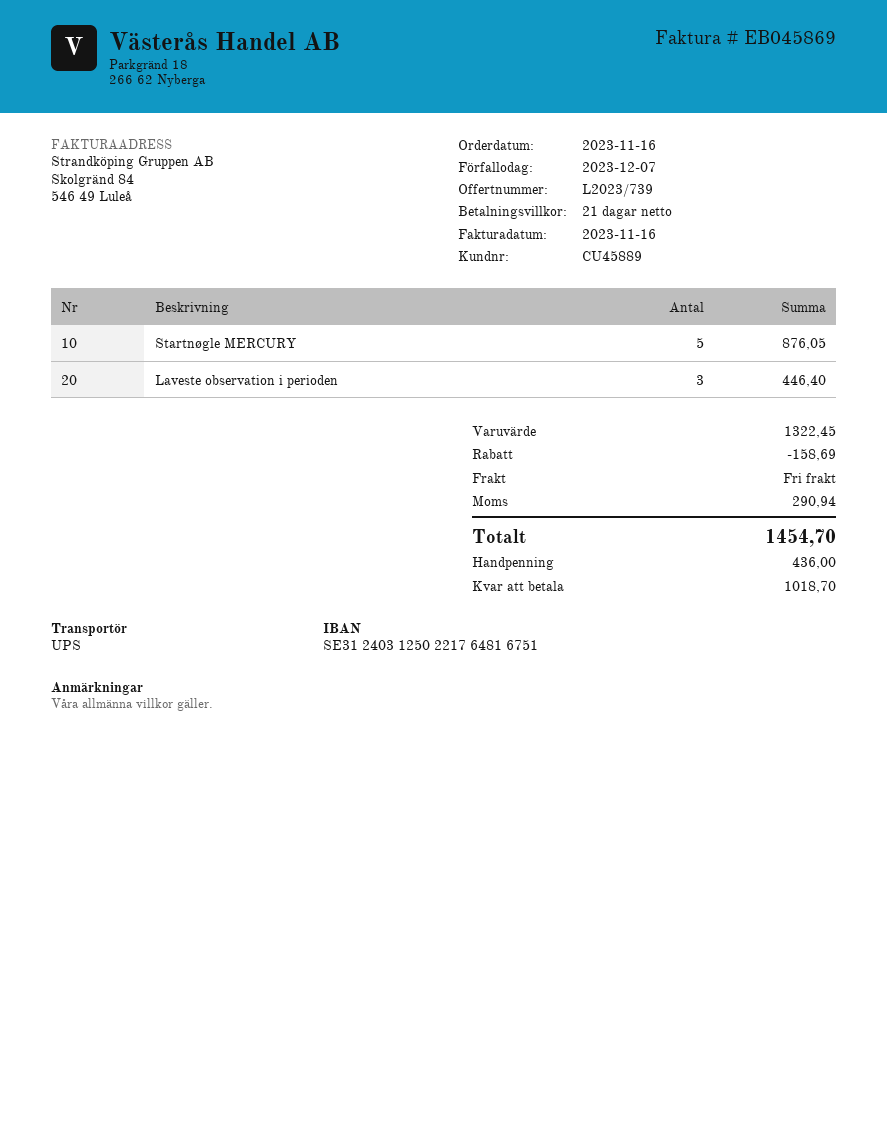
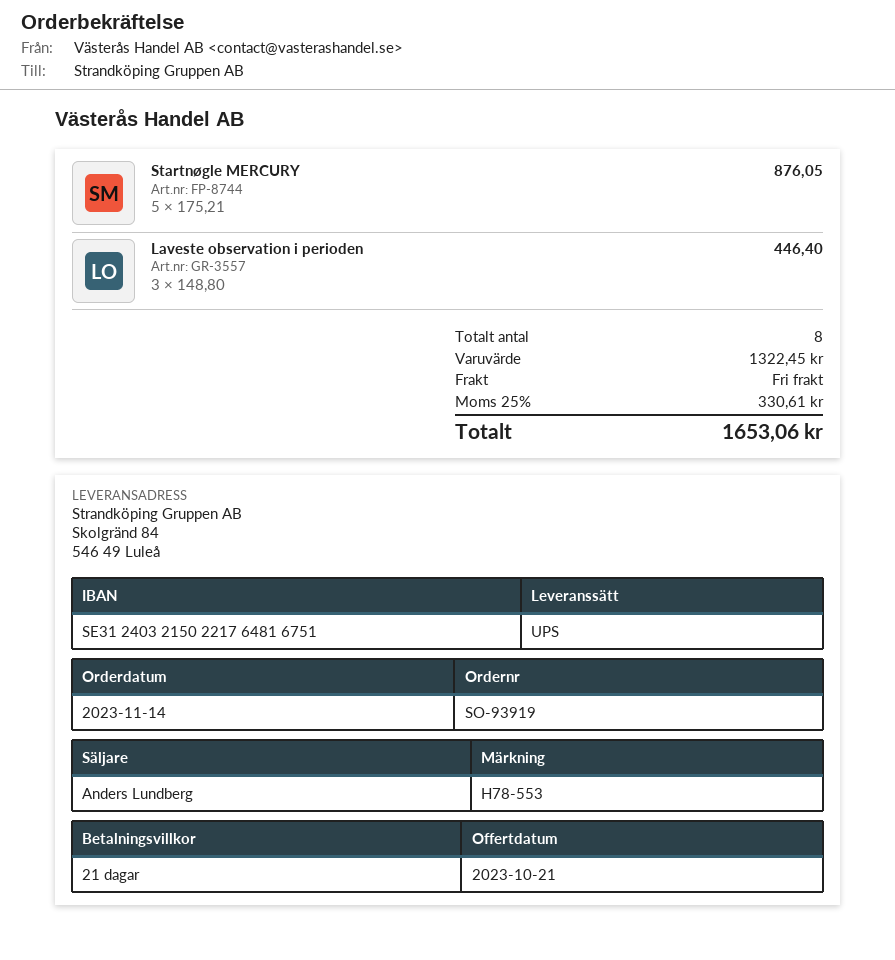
order date: 2023-11-16 -> 2023-11-14
bank account: SE3124031250221764816751 -> SE3124032150221764816751
discount: 158.69 -> none
tax: 290.94 -> 330.61
total: 1454.70 -> 1653.06

